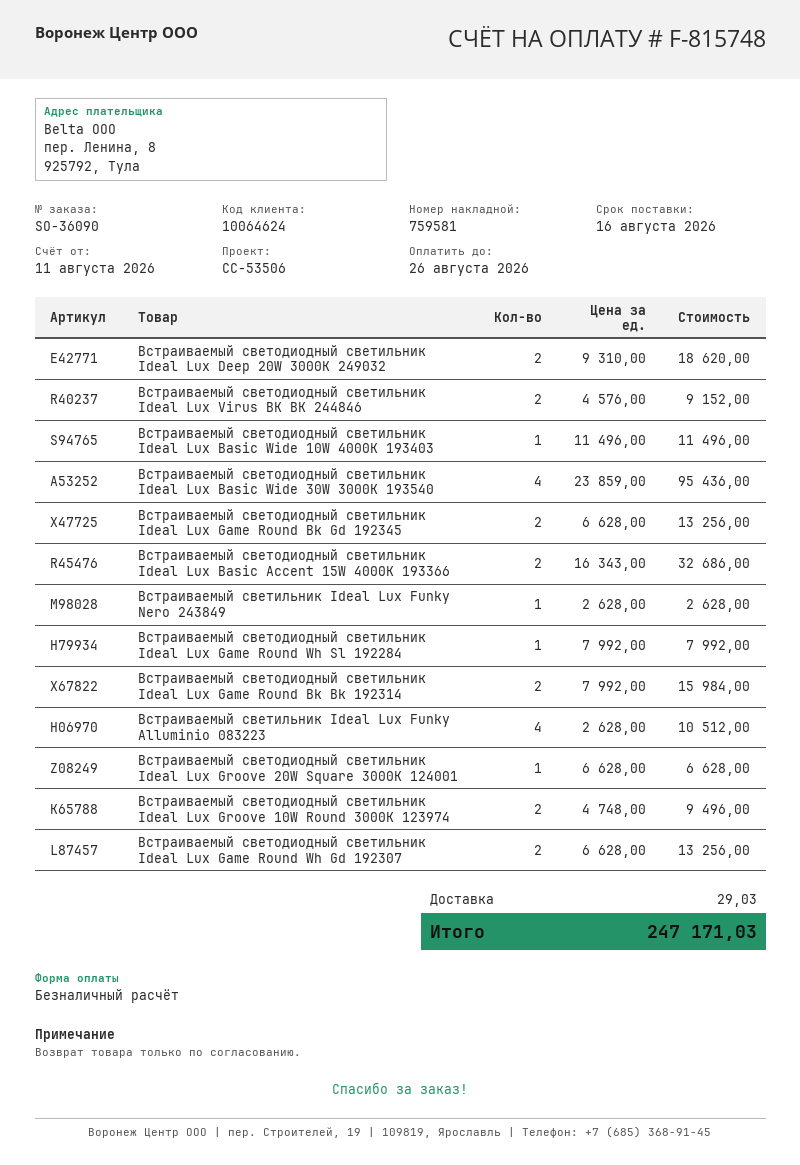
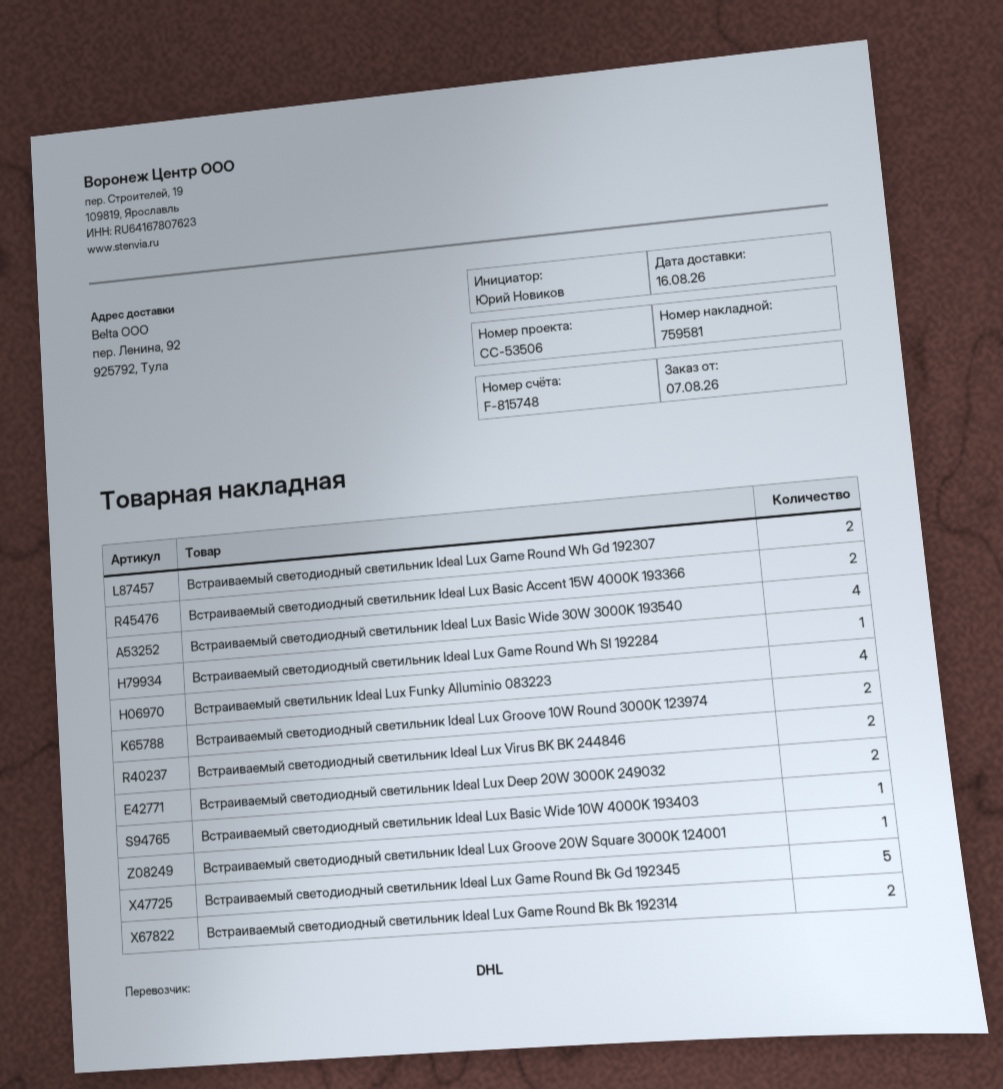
Встраиваемый светодиодный светильник Ideal Lux Game Round Bk Gd 192345: 2 -> 5
Встраиваемый светильник Ideal Lux Funky Nero 243849: 1 -> none

